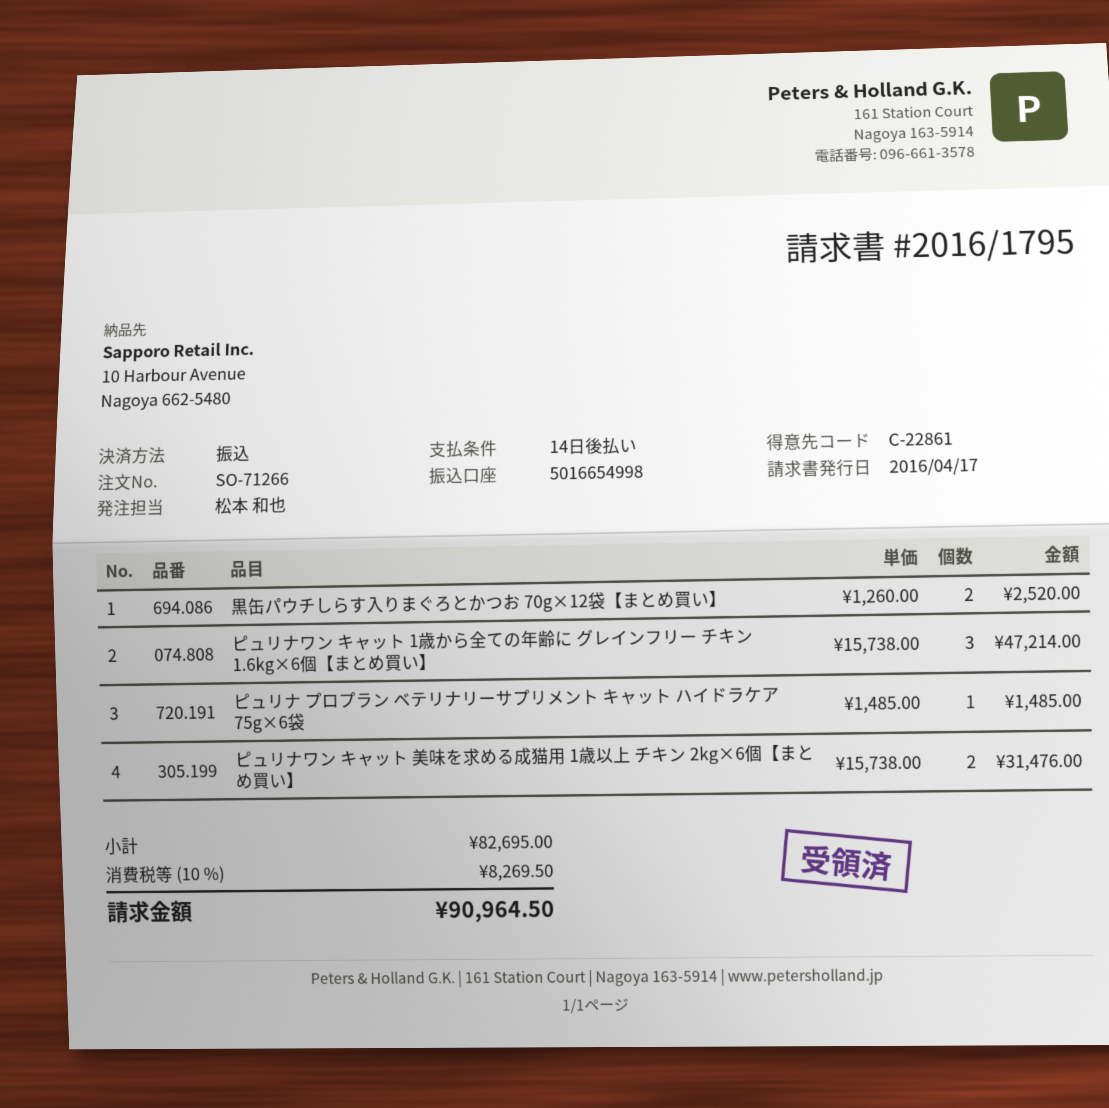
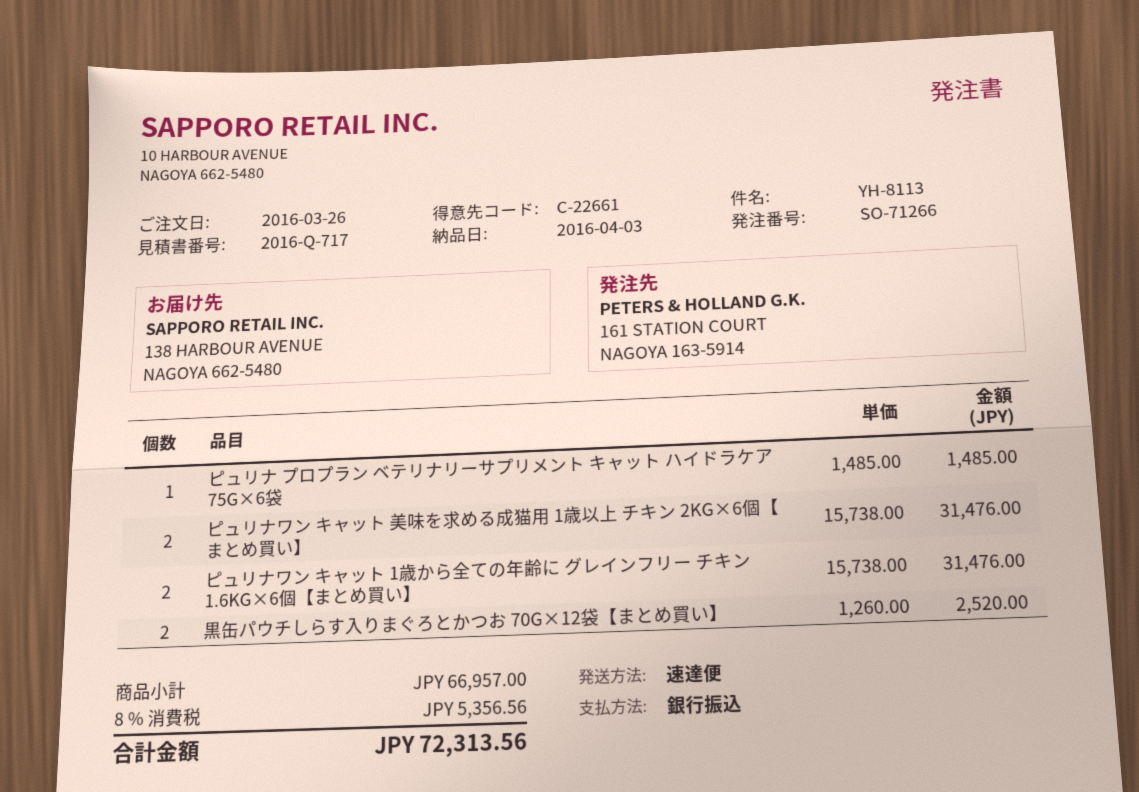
customer number: C-22861 -> C-22661
ship to: 10 Harbour Avenue, Nagoya 662-5480 -> 138 HARBOUR AVENUE, NAGOYA 662-5480
ピュリナワン キャット 1歳から全ての年齢に グレインフリー チキン 1.6kg×6個【まとめ買い】: 3 x 15738.00 = 47214.00 -> 2 x 15738.00 = 31476.00
subtotal: 82695.00 -> 66957.00
tax: 10% = 8269.50 -> 8% = 5356.56
total: 90964.50 -> 72313.56

